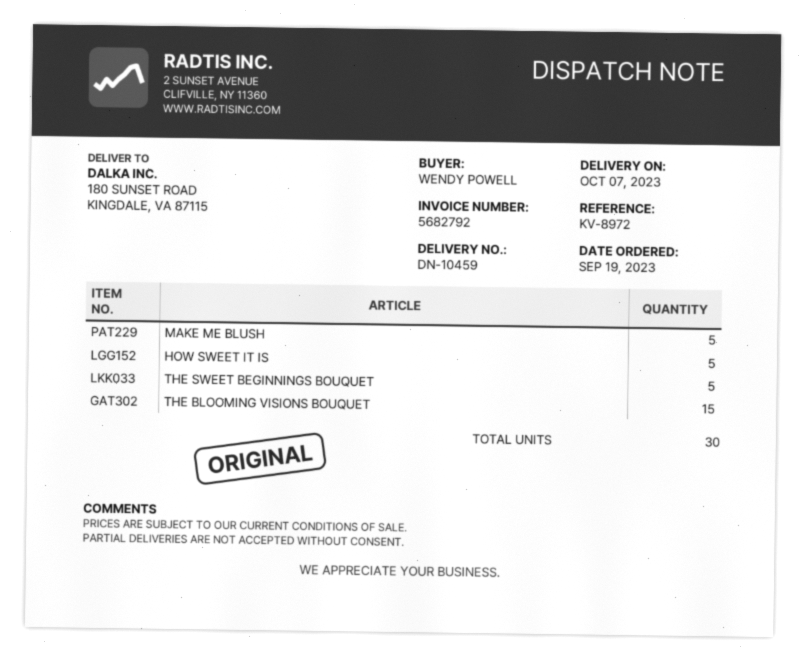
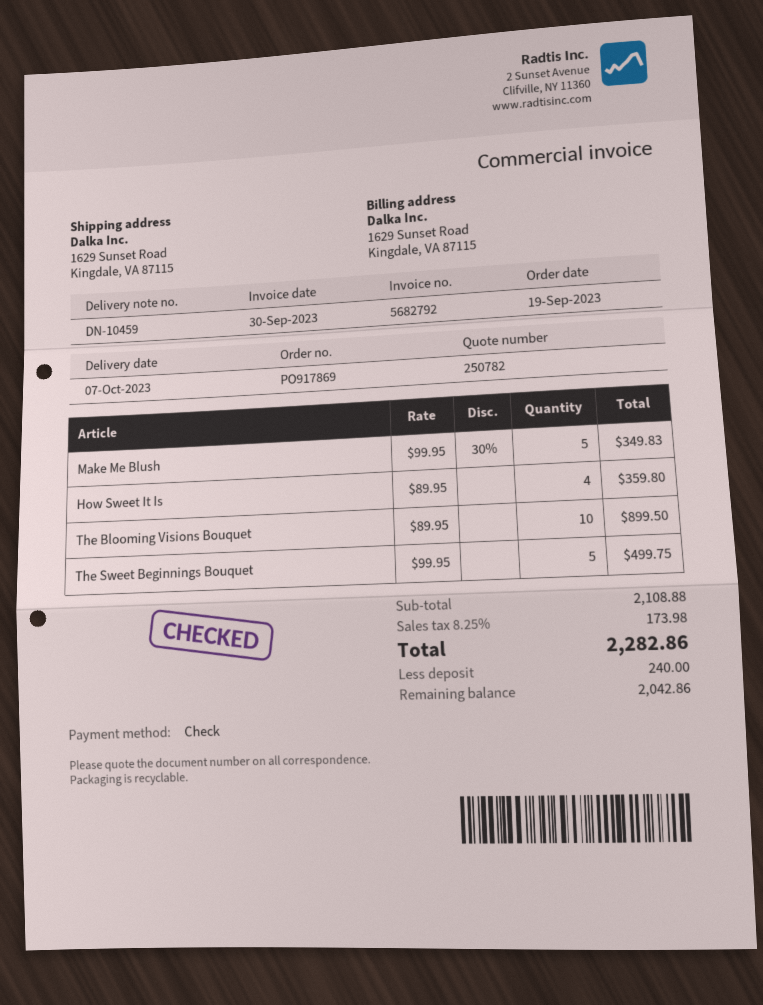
ship to: 180 SUNSET ROAD, KINGDALE, VA 87115 -> 1629 Sunset Road, Kingdale, VA 87115
HOW SWEET IT IS: 5 -> 4
THE BLOOMING VISIONS BOUQUET: 15 -> 10

